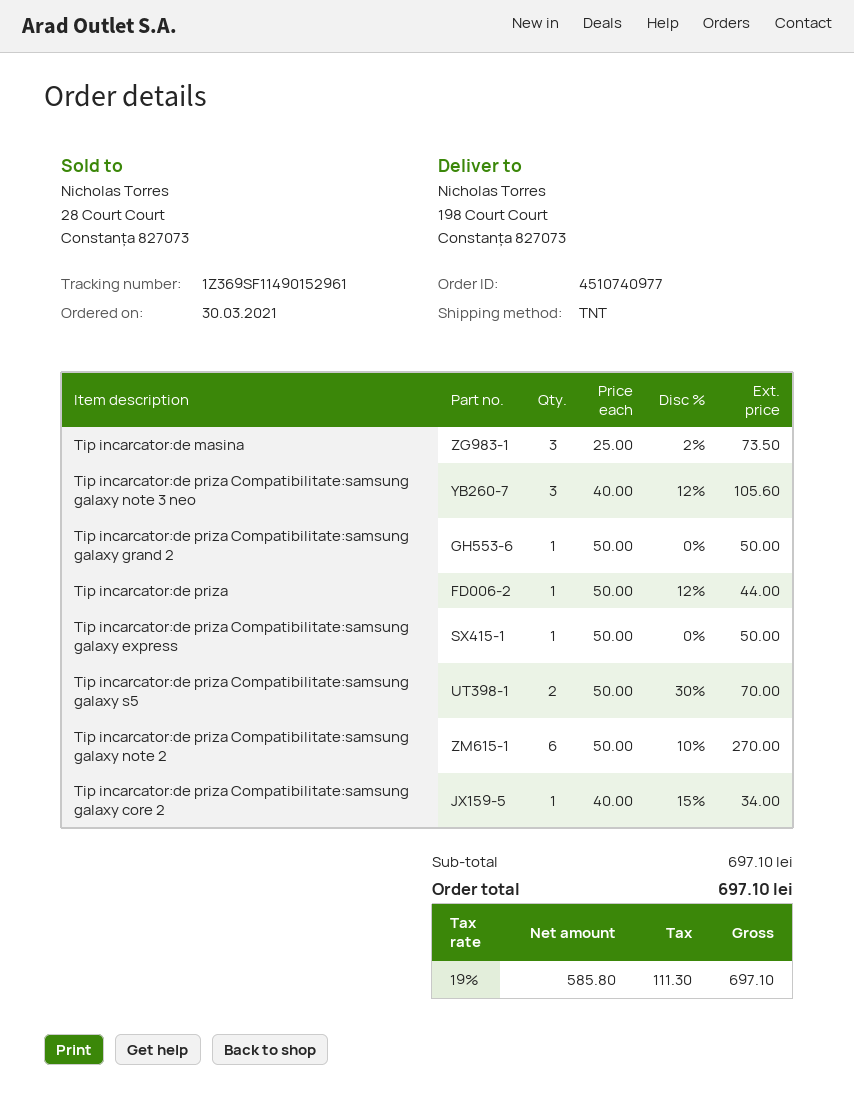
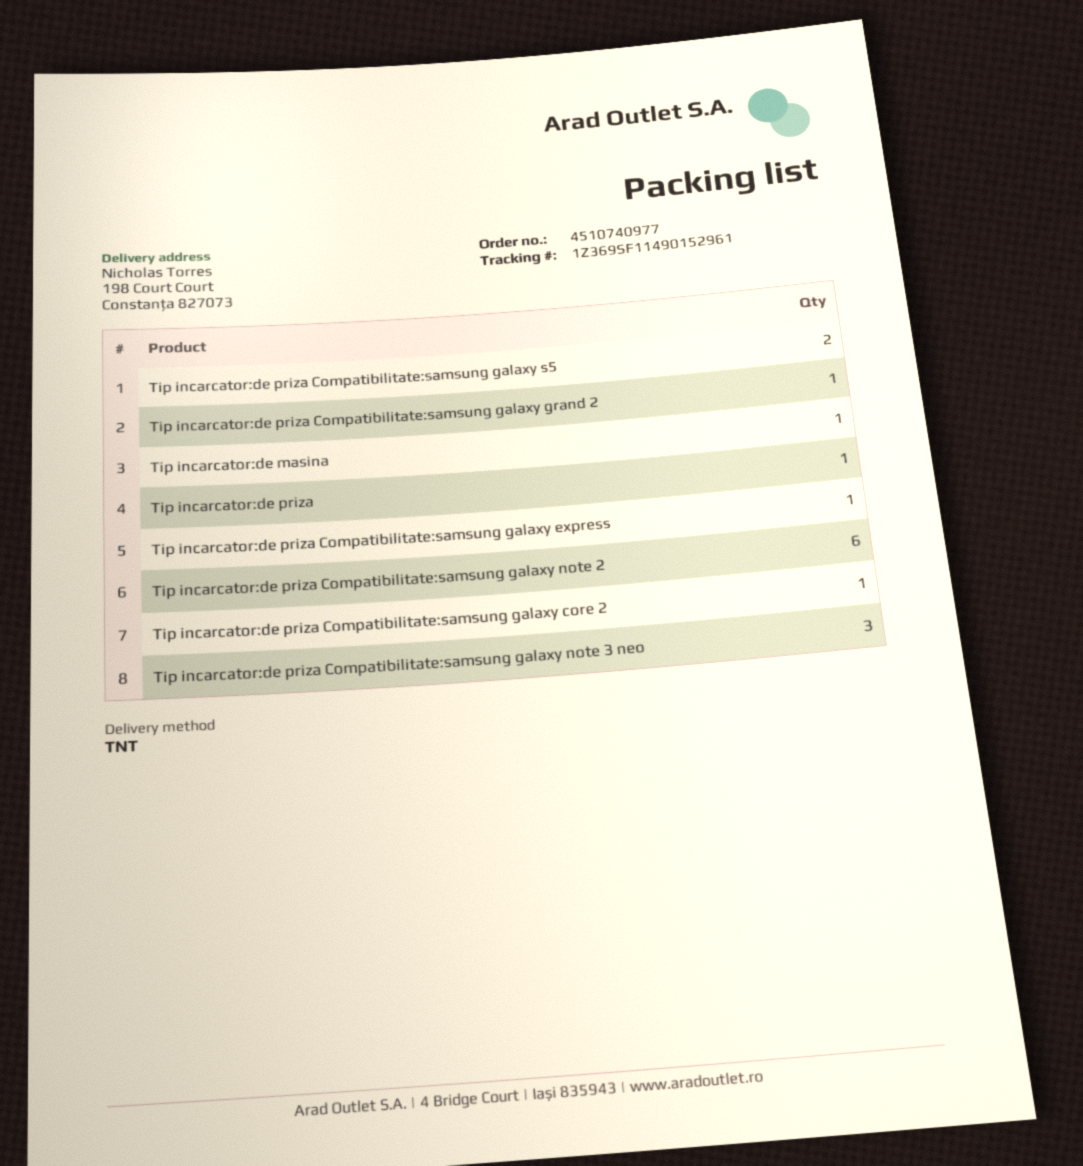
Tip incarcator:de masina: 3 -> 1

